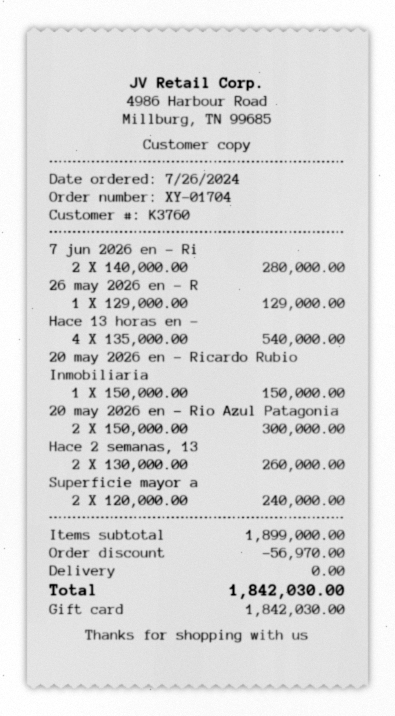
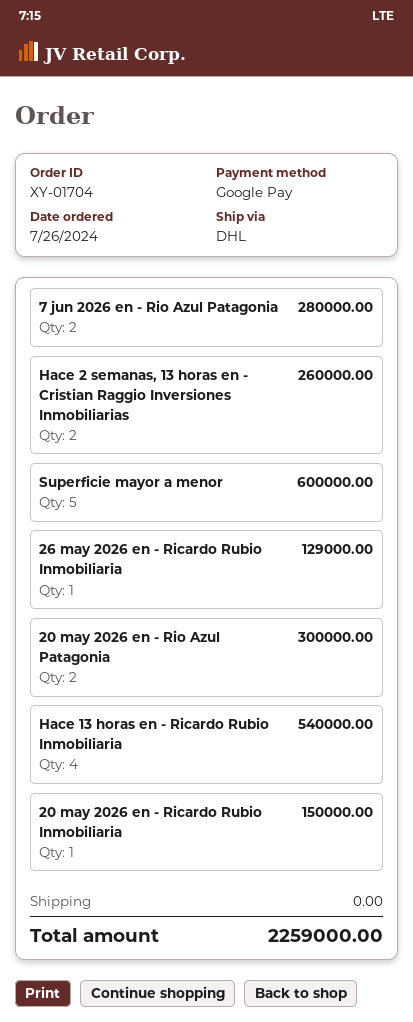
payment method: gift card -> Google Pay
Superficie mayor a: 2 for 240000.00 -> 5 for 600000.00
discount: 56970.00 -> none
total: 1842030.00 -> 2259000.00

